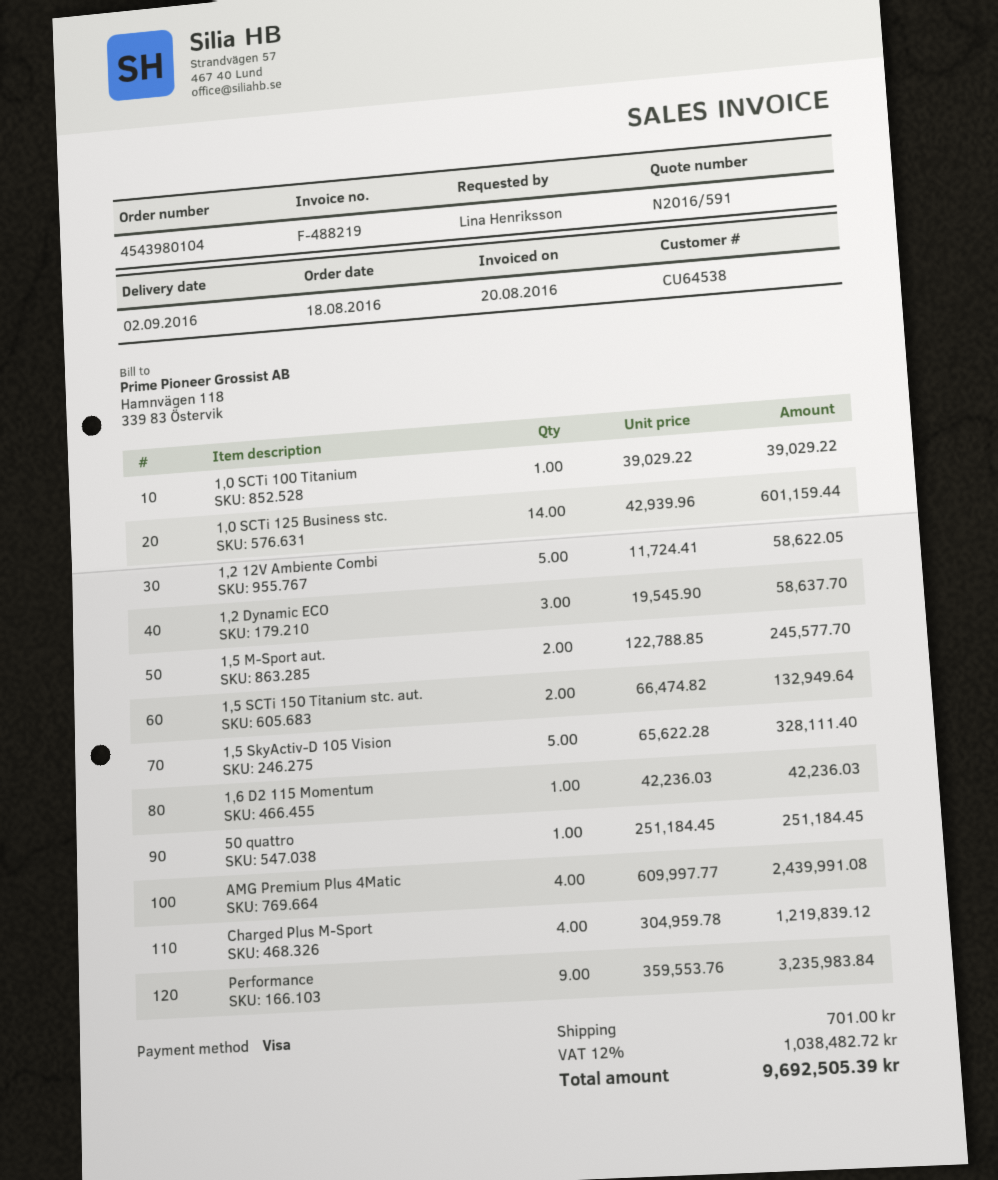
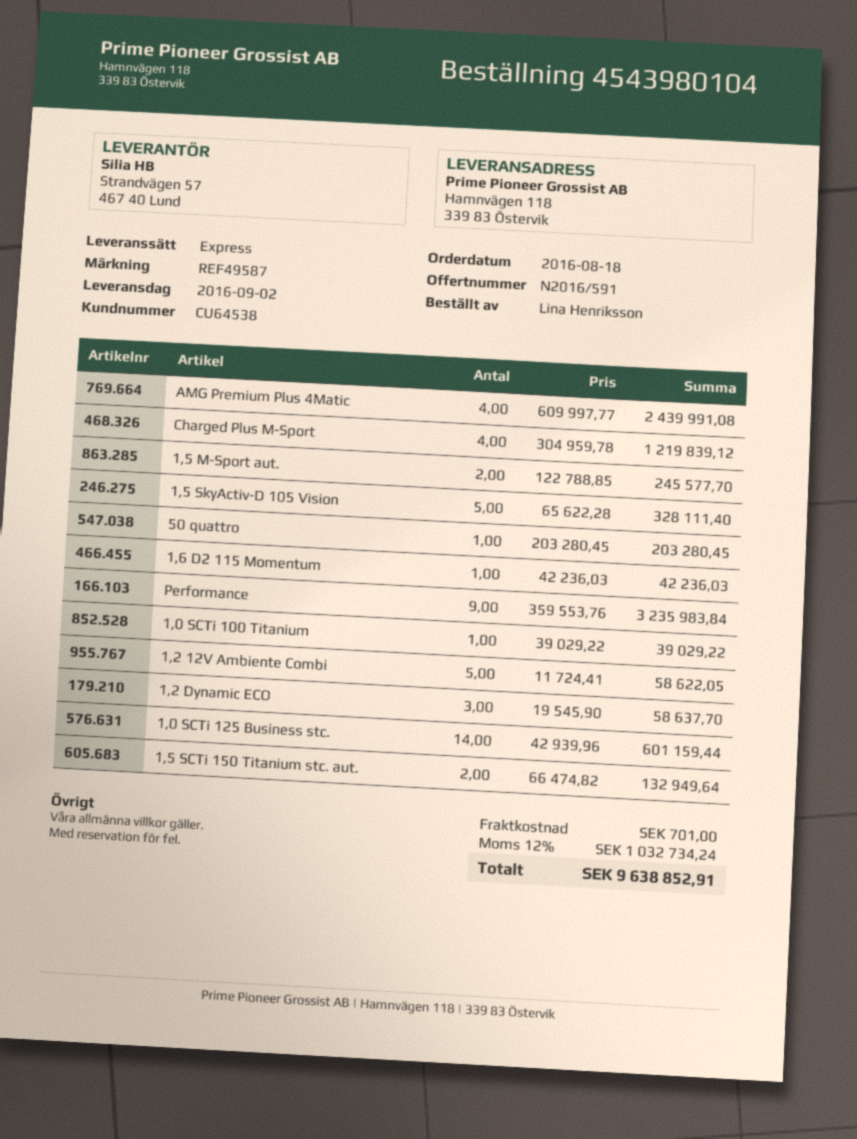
50 quattro: 1 x 251184.45 = 251184.45 -> 1 x 203280.45 = 203280.45
tax: 12% = 1038482.72 -> 12% = 1032734.24
total: 9692505.39 -> 9638852.91

